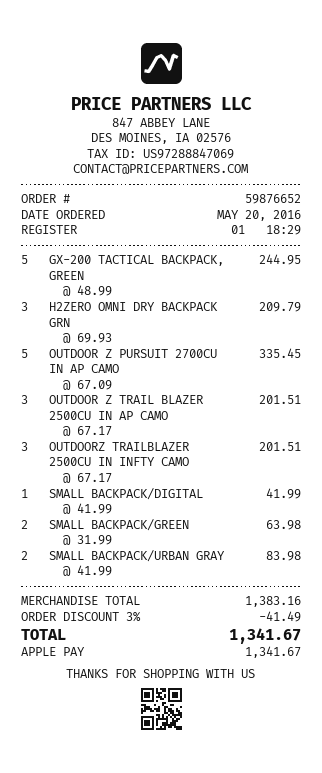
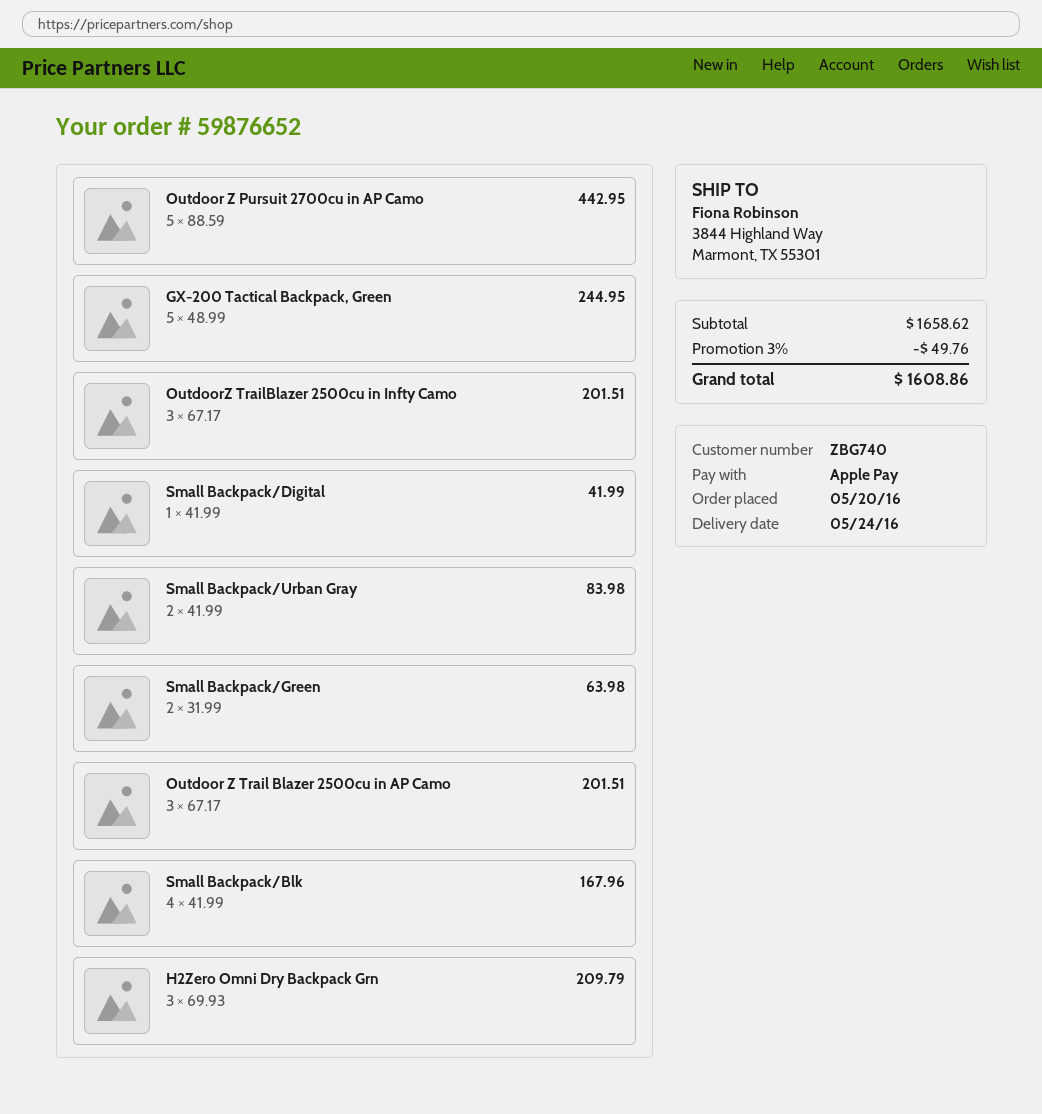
OUTDOOR Z PURSUIT 2700CU IN AP CAMO: 5 x 67.09 = 335.45 -> 5 x 88.59 = 442.95
Small Backpack/Blk: none -> 4 x 41.99 = 167.96
subtotal: 1383.16 -> 1658.62
discount: 3% = 41.49 -> 3% = 49.76
total: 1341.67 -> 1608.86

